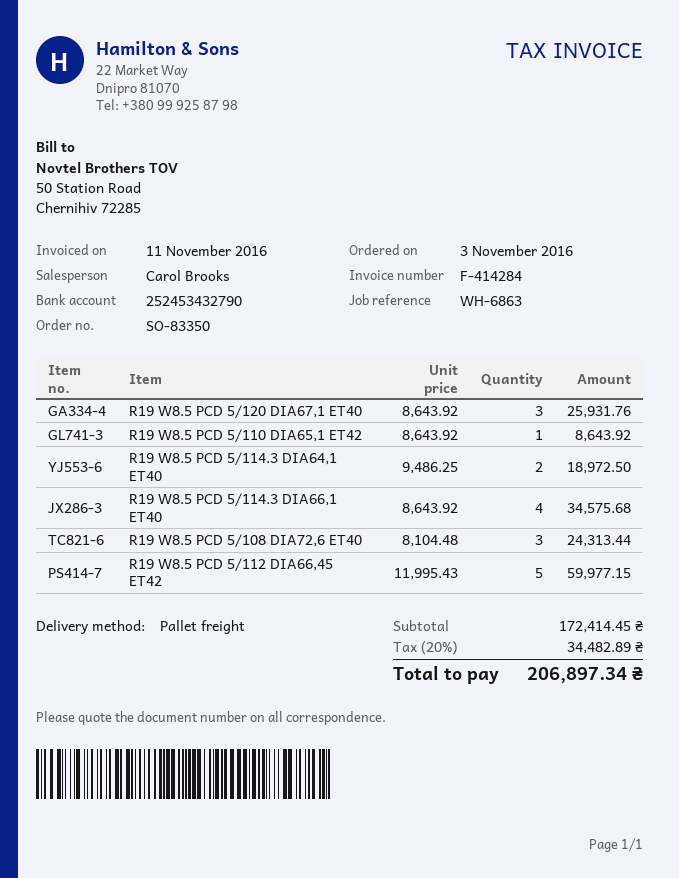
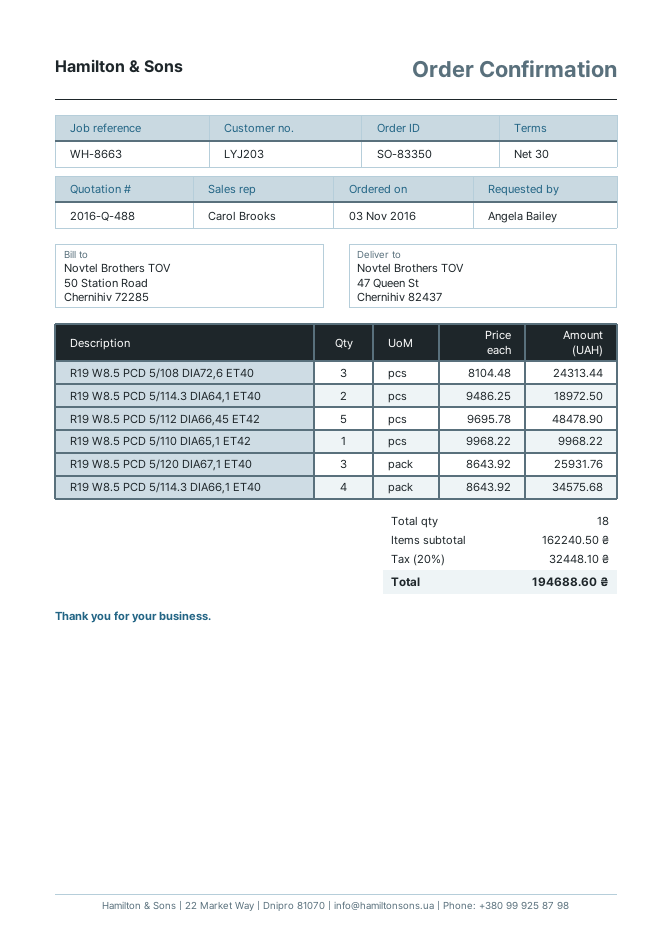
reference: WH-6863 -> WH-8663
R19 W8.5 PCD 5/110 DIA65,1 ET42: 1 x 8643.92 = 8643.92 -> 1 x 9968.22 = 9968.22
R19 W8.5 PCD 5/112 DIA66,45 ET42: 5 x 11995.43 = 59977.15 -> 5 x 9695.78 = 48478.90
subtotal: 172414.45 -> 162240.50
tax: 20% = 34482.89 -> 20% = 32448.10
total: 206897.34 -> 194688.60

